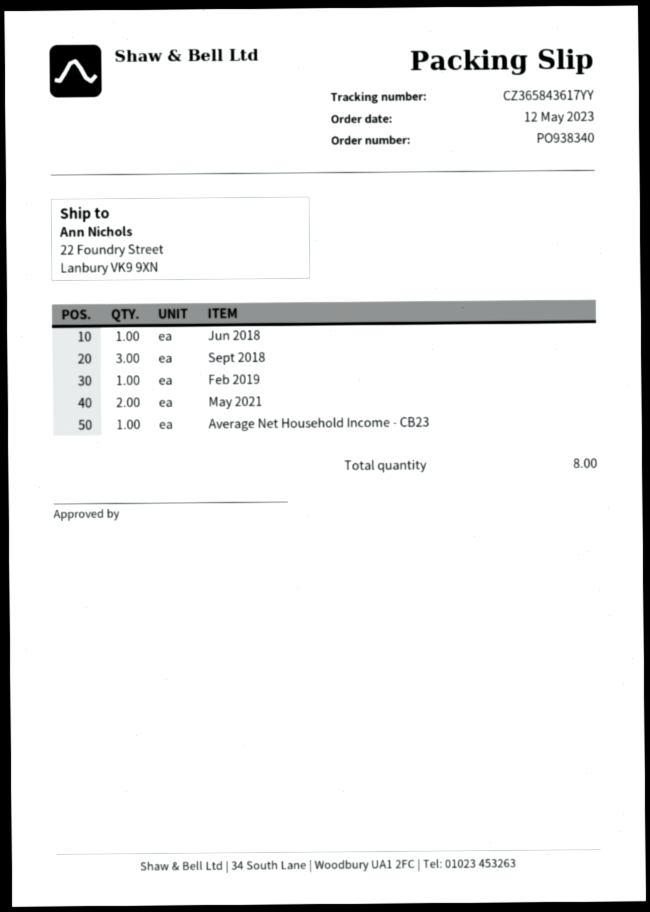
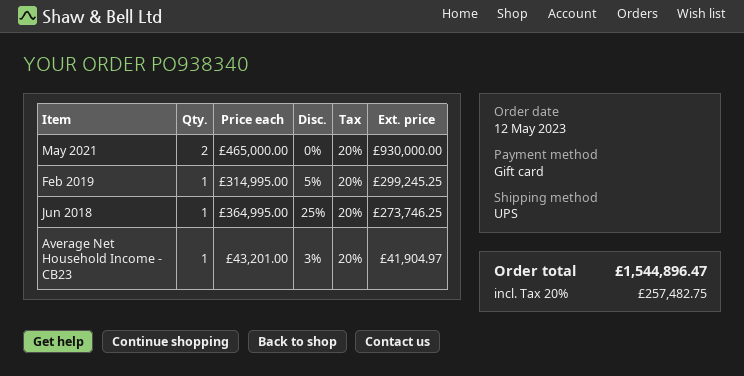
Sept 2018: 3 -> none

